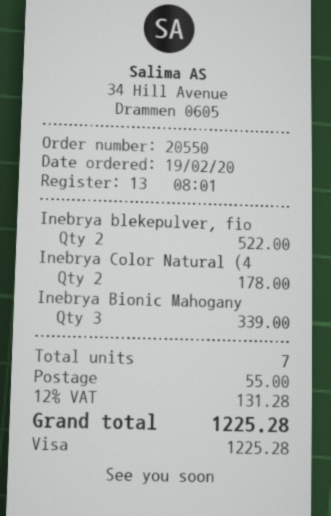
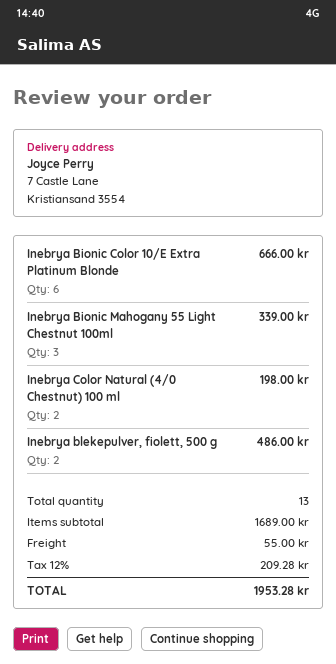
Inebrya blekepulver, fio: 2 for 522.00 -> 2 for 486.00
Inebrya Color Natural (4: 2 for 178.00 -> 2 for 198.00
Inebrya Bionic Color 10/E Extra Platinum Blonde: none -> 6 for 666.00
total quantity: 7 -> 13
tax: 12% = 131.28 -> 12% = 209.28
total: 1225.28 -> 1953.28

